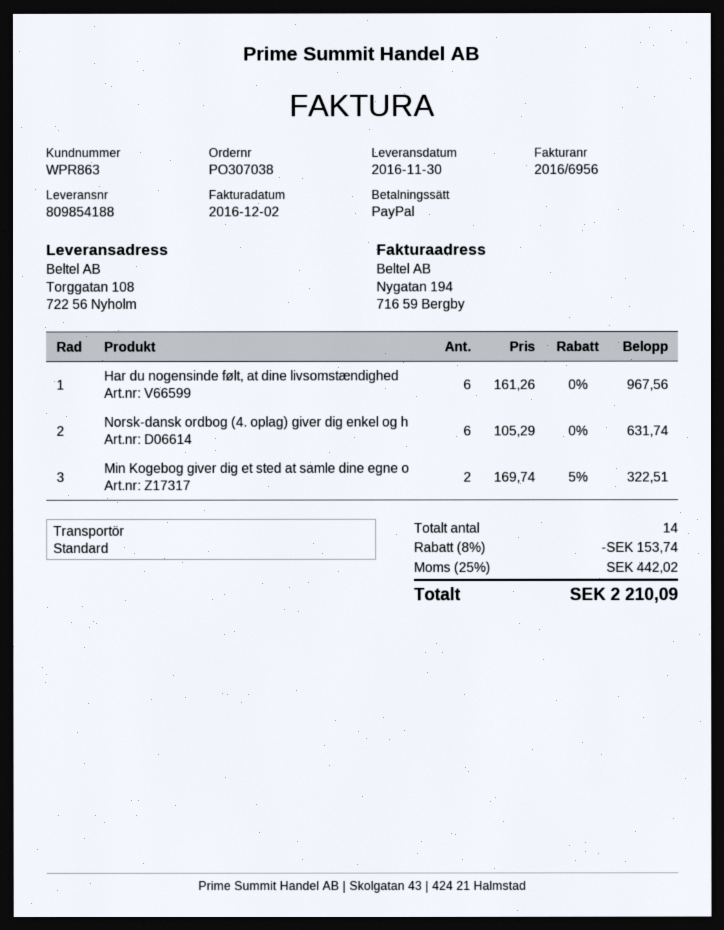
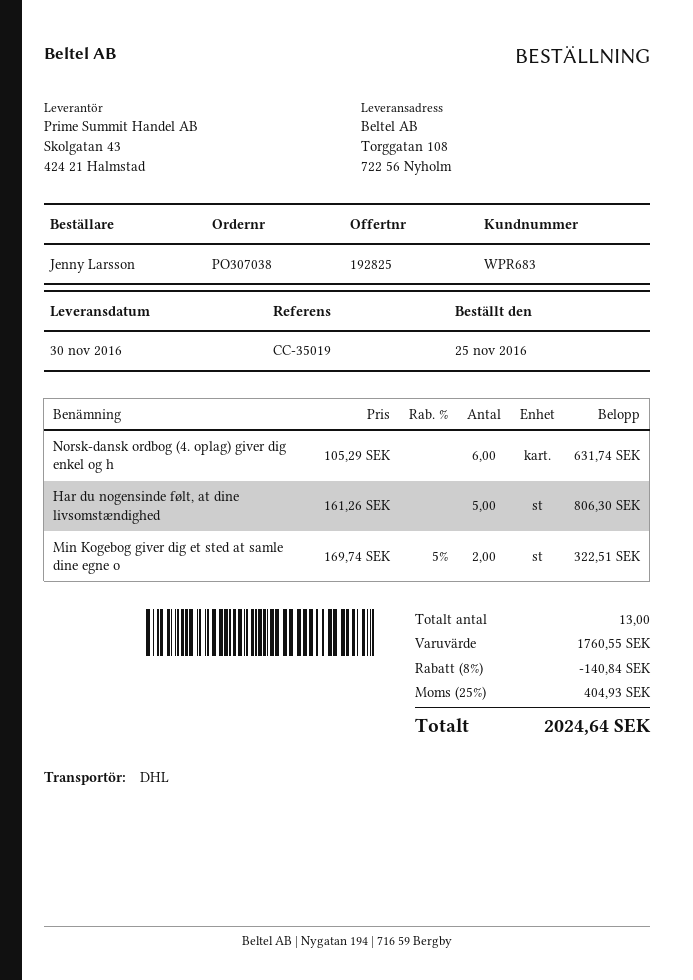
customer number: WPR863 -> WPR683
shipping method: standard -> DHL
Har du nogensinde følt, at dine livsomstændighed: 6 x 161.26 = 967.56 -> 5 x 161.26 = 806.30
total quantity: 14 -> 13
discount: 8% = 153.74 -> 8% = 140.84
tax: 25% = 442.02 -> 25% = 404.93
total: 2210.09 -> 2024.64

